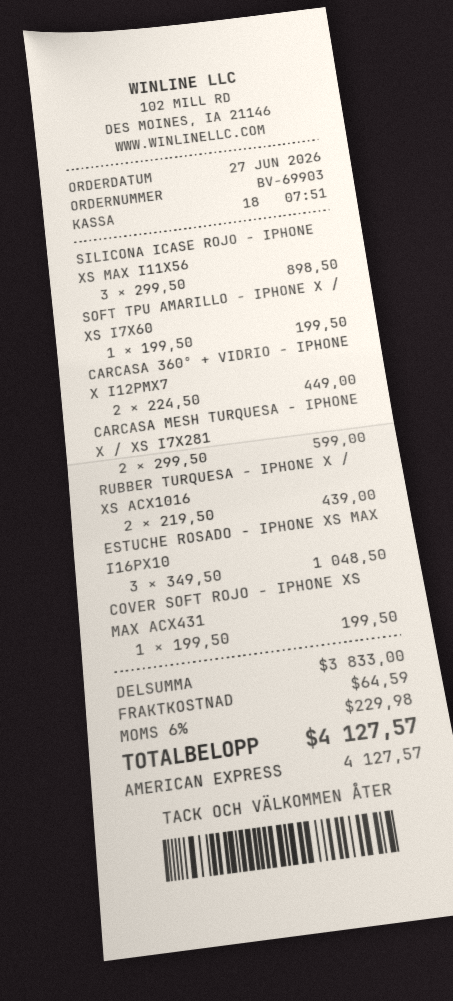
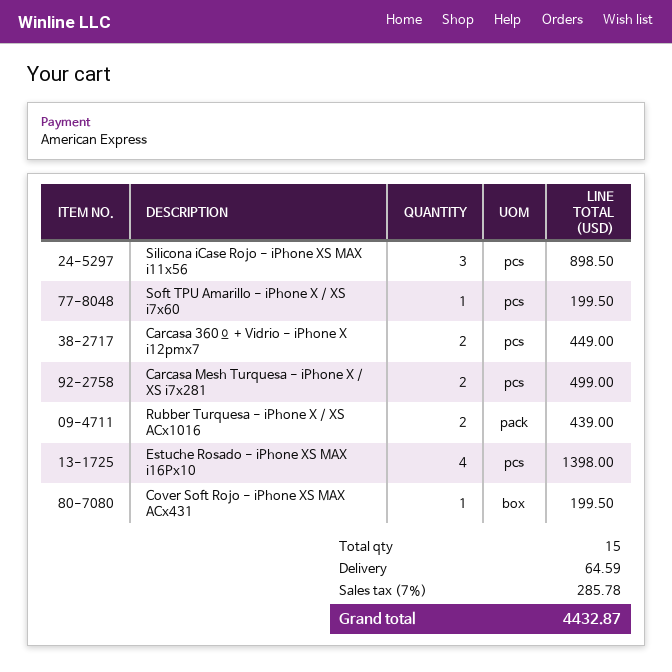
CARCASA MESH TURQUESA - IPHONE X / XS I7X281: 2 for 599.00 -> 2 for 499.00
ESTUCHE ROSADO - IPHONE XS MAX I16PX10: 3 for 1048.50 -> 4 for 1398.00
tax: 6% = 229.98 -> 7% = 285.78
total: 4127.57 -> 4432.87

